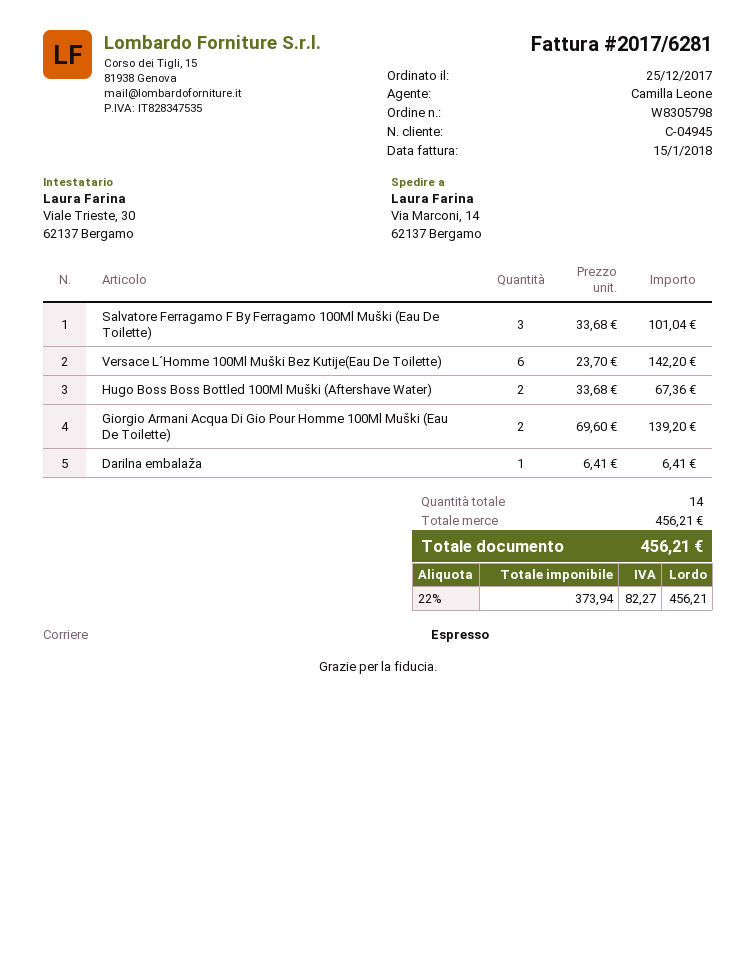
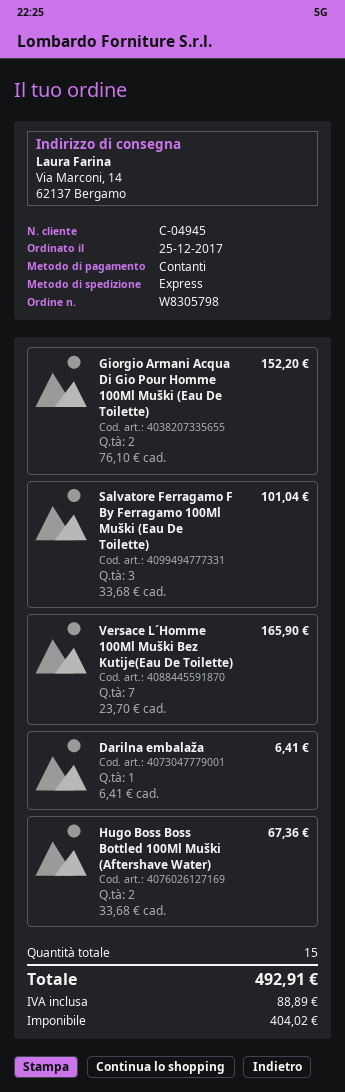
Versace L´Homme 100Ml Muški Bez Kutije(Eau De Toilette): 6 x 23.70 = 142.20 -> 7 x 23.70 = 165.90
Giorgio Armani Acqua Di Gio Pour Homme 100Ml Muški (Eau De Toilette): 2 x 69.60 = 139.20 -> 2 x 76.10 = 152.20
total quantity: 14 -> 15
net: 373.94 -> 404.02
tax: 82.27 -> 88.89
total: 456.21 -> 492.91

